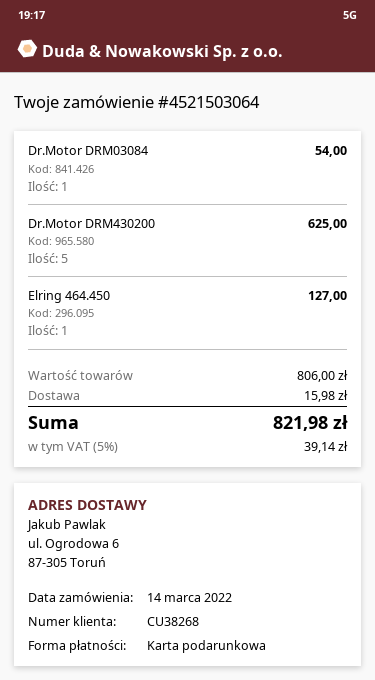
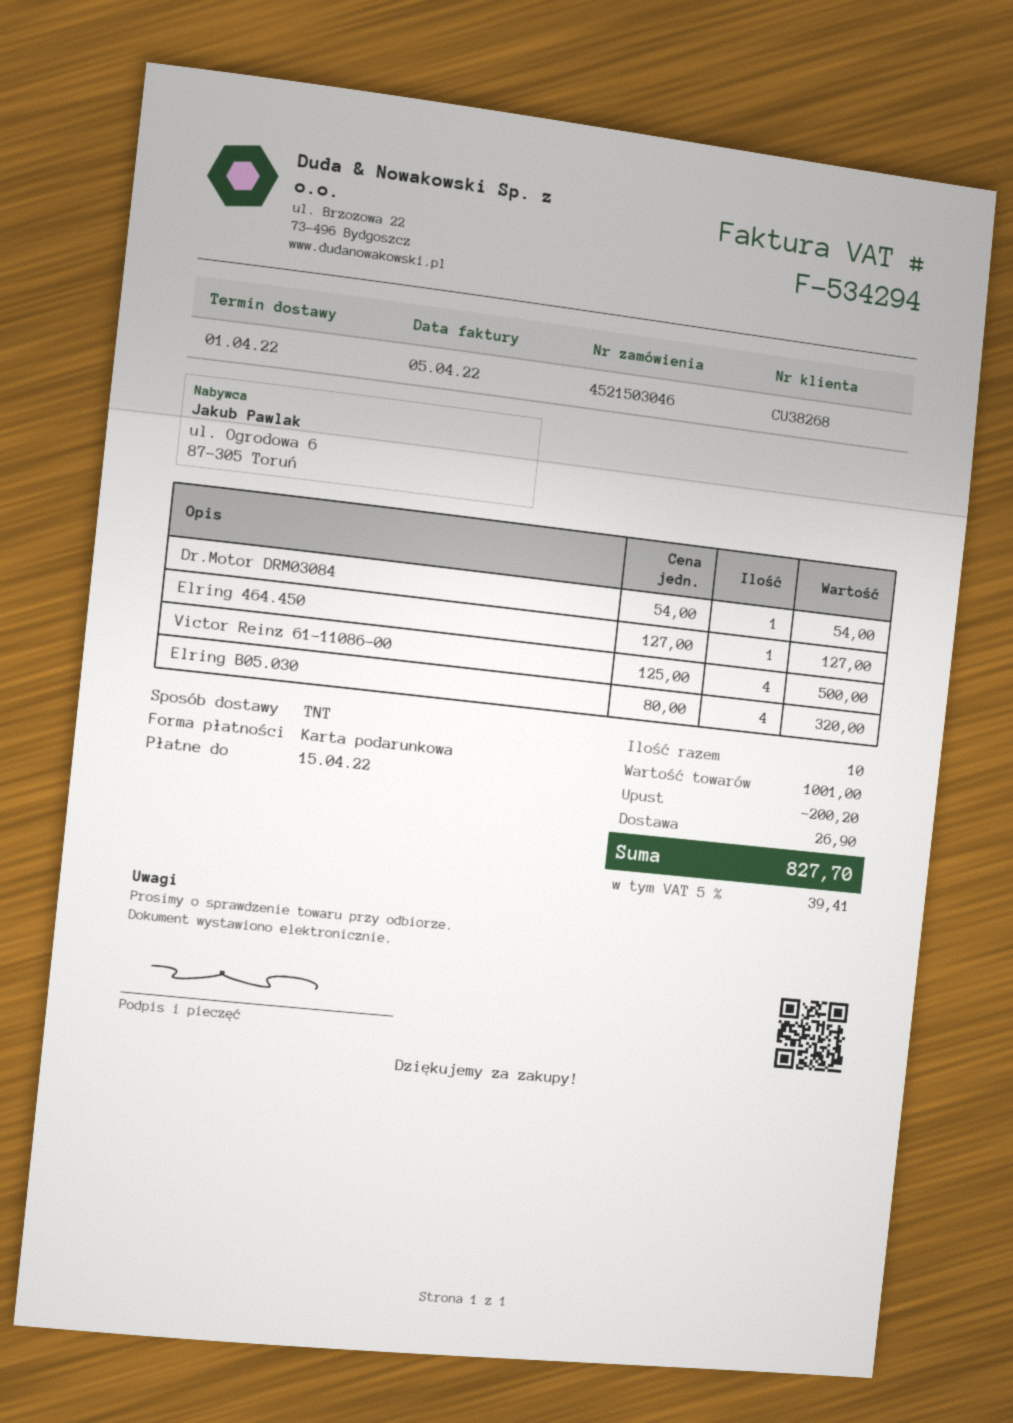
order number: 4521503064 -> 4521503046
Dr.Motor DRM430200: 5 for 625.00 -> none
Victor Reinz 61-11086-00: none -> 4 for 500.00
Elring B05.030: none -> 4 for 320.00
subtotal: 806.00 -> 1001.00
discount: none -> 200.20
shipping: 15.98 -> 26.90
tax: 5% = 39.14 -> 5% = 39.41
total: 821.98 -> 827.70

